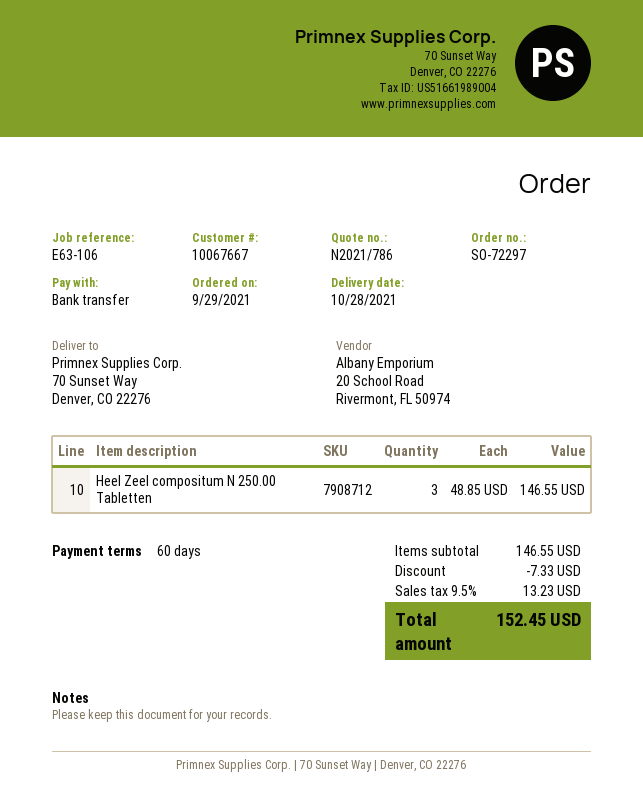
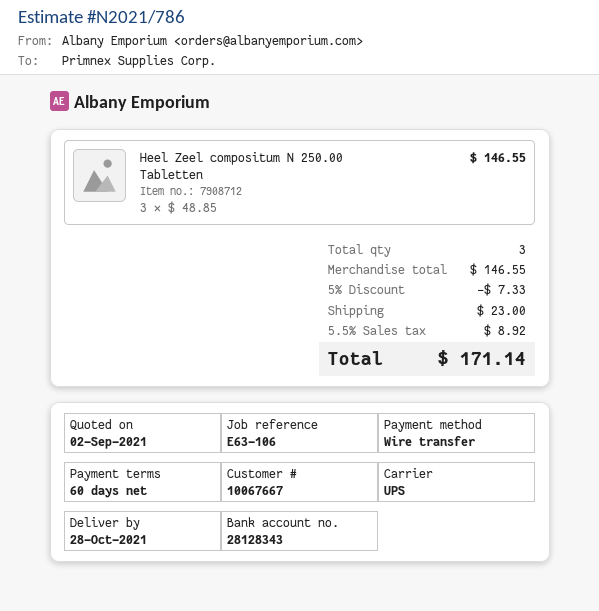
shipping: none -> 23.00
tax: 9.5% = 13.23 -> 5.5% = 8.92
total: 152.45 -> 171.14

